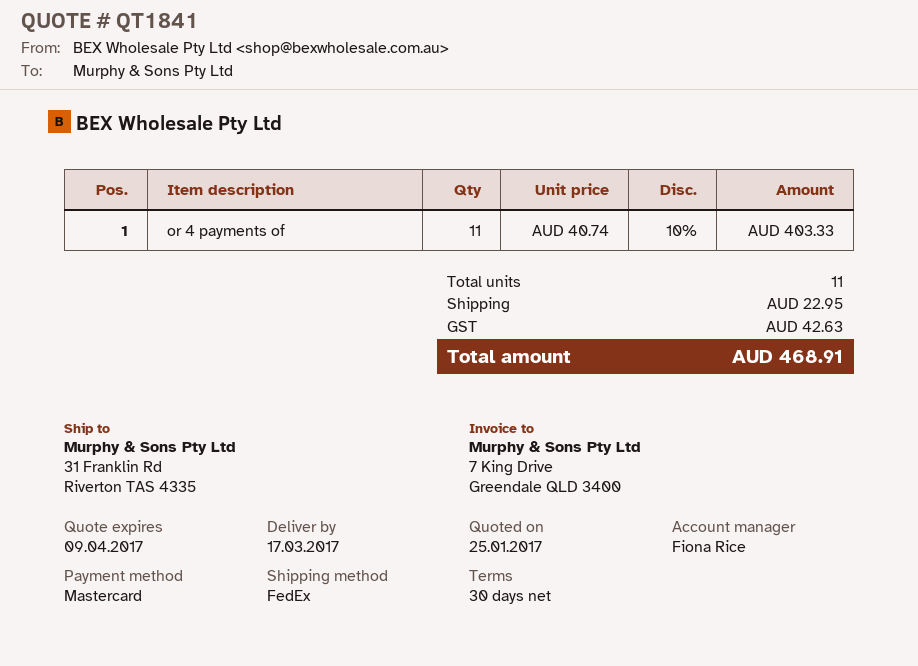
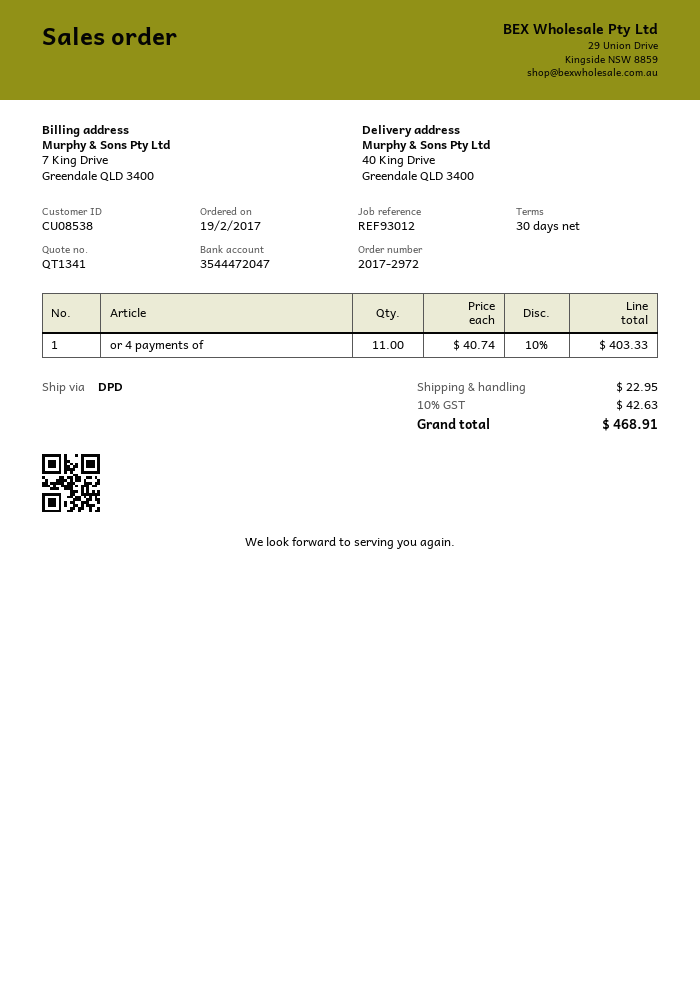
quote number: QT1841 -> QT1341
shipping method: FedEx -> DPD
ship to: 31 Franklin Rd, Riverton TAS 4335 -> 40 King Drive, Greendale QLD 3400

